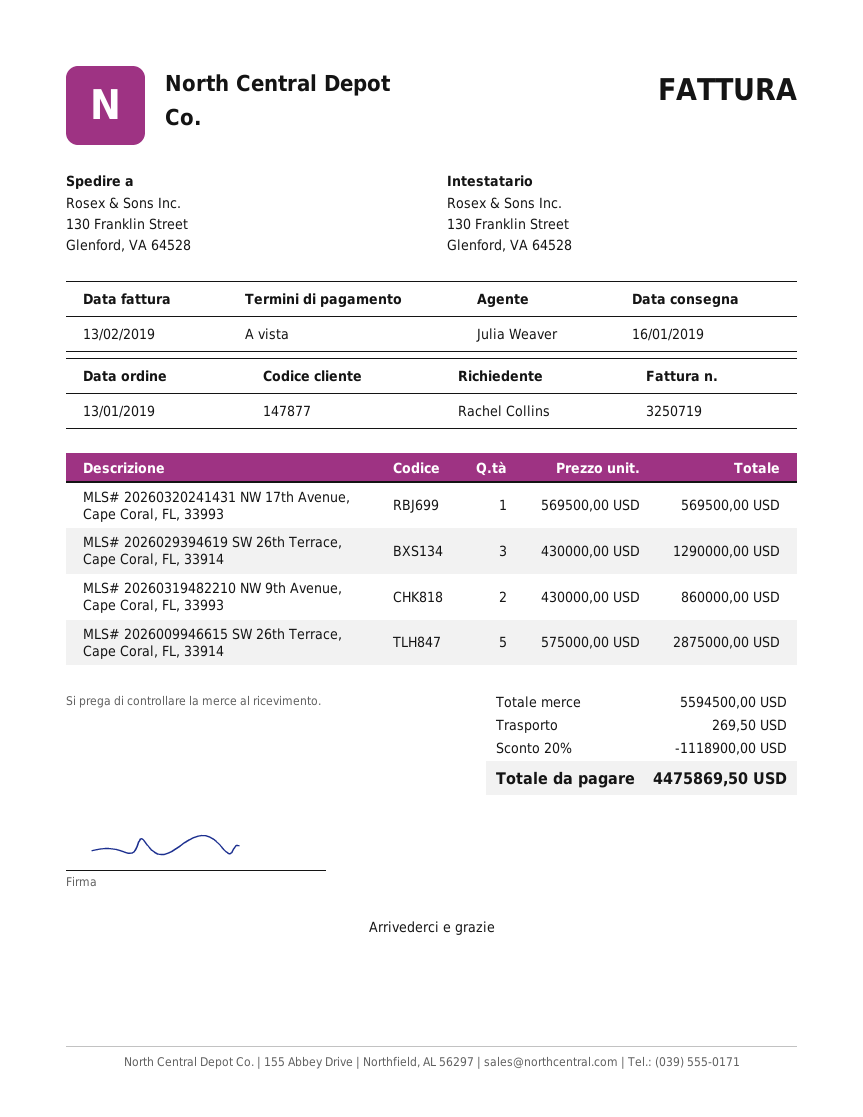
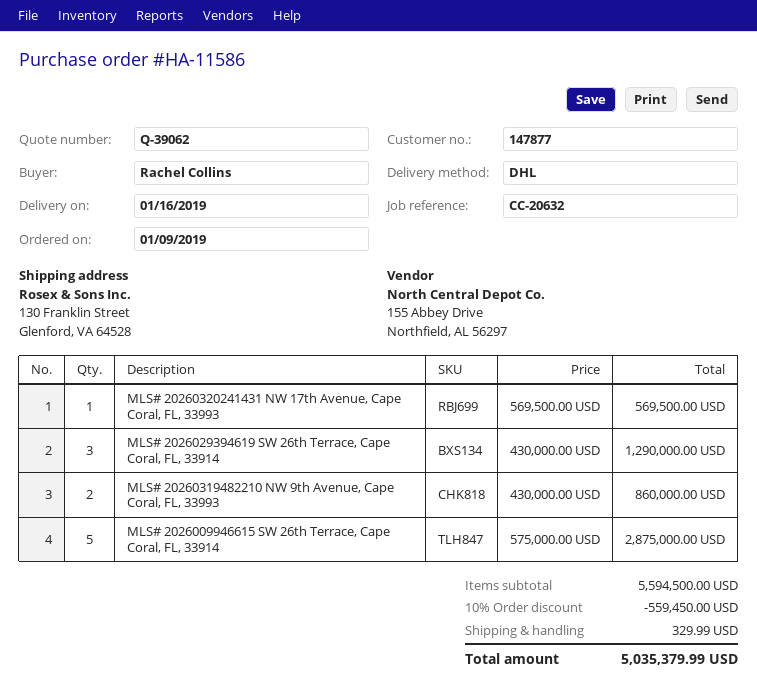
order date: 2019-01-13 -> 2019-01-09
discount: 20% = 1118900.00 -> 10% = 559450.00
shipping: 269.50 -> 329.99
total: 4475869.50 -> 5035379.99

